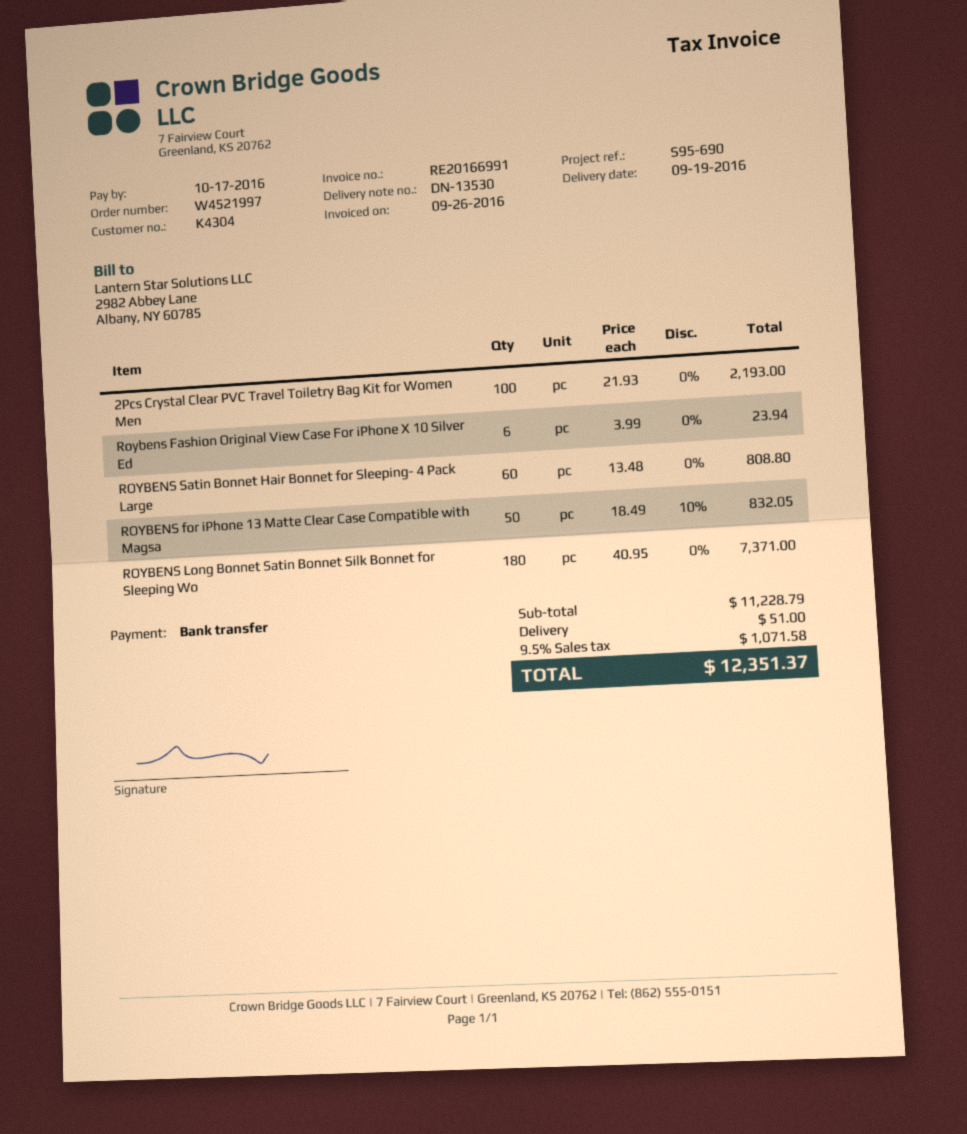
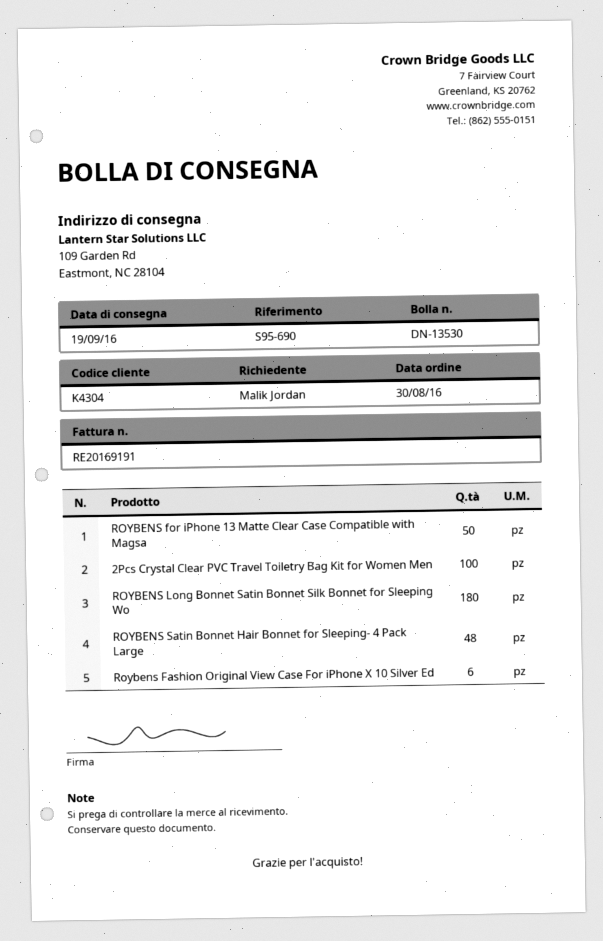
invoice number: RE20166991 -> RE20169191
ROYBENS Satin Bonnet Hair Bonnet for Sleeping- 4 Pack Large: 60 -> 48

